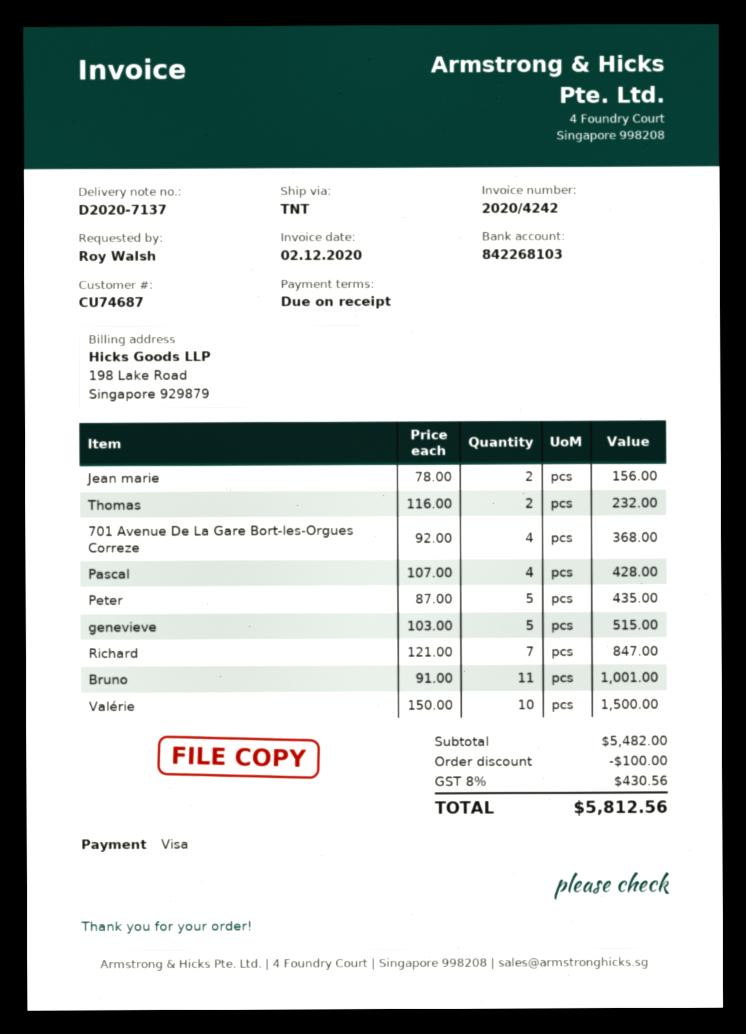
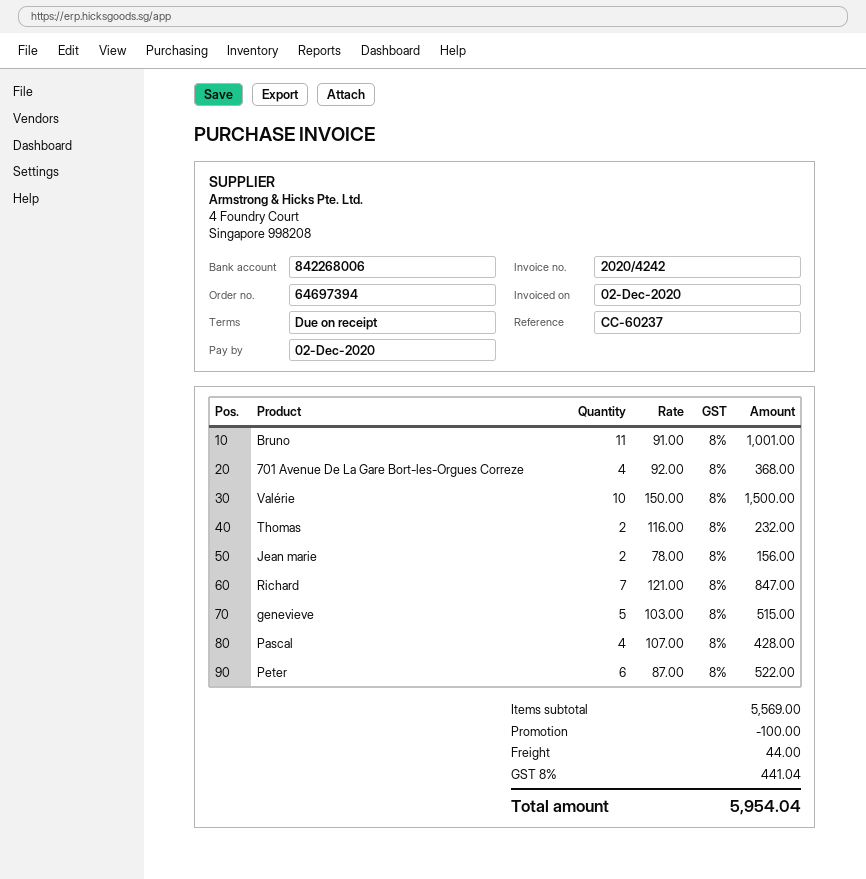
bank account: 842268103 -> 842268006
Peter: 5 x 87.00 = 435.00 -> 6 x 87.00 = 522.00
subtotal: 5482.00 -> 5569.00
shipping: none -> 44.00
tax: 8% = 430.56 -> 8% = 441.04
total: 5812.56 -> 5954.04

